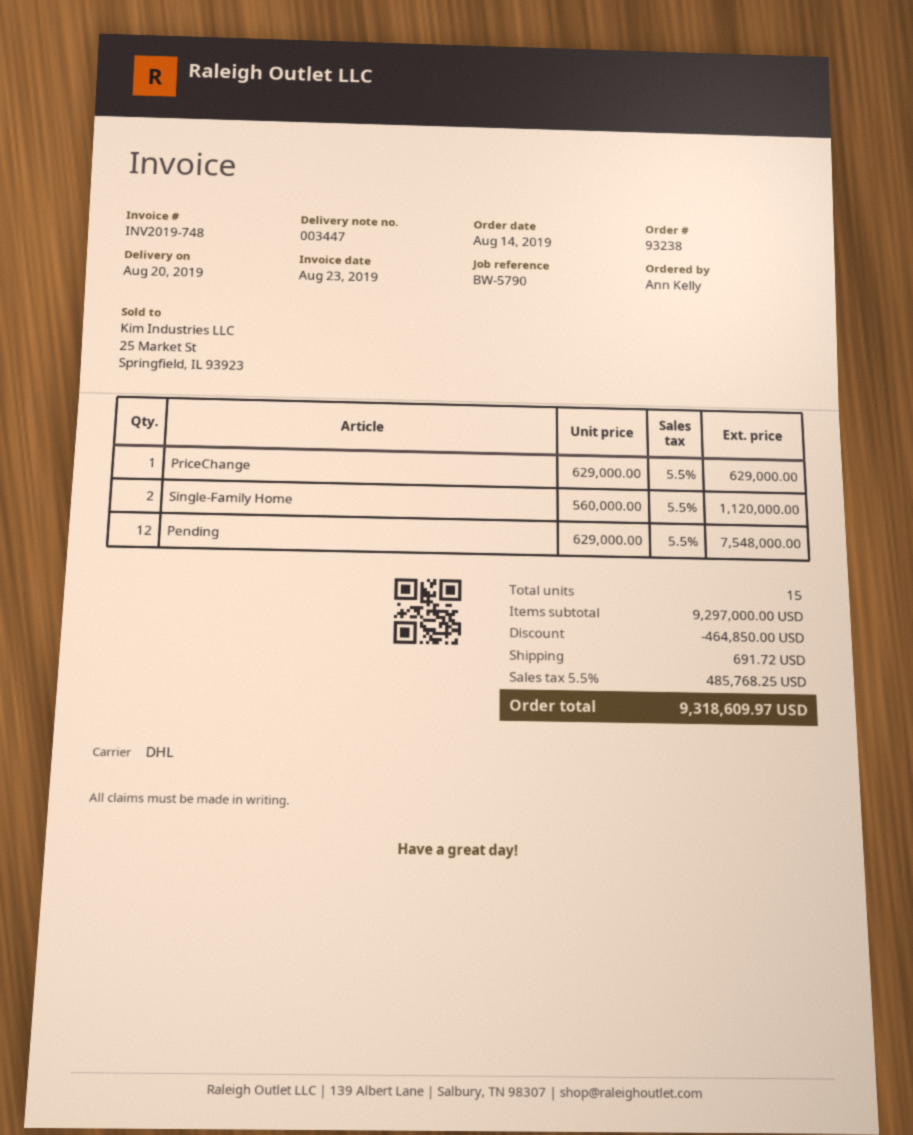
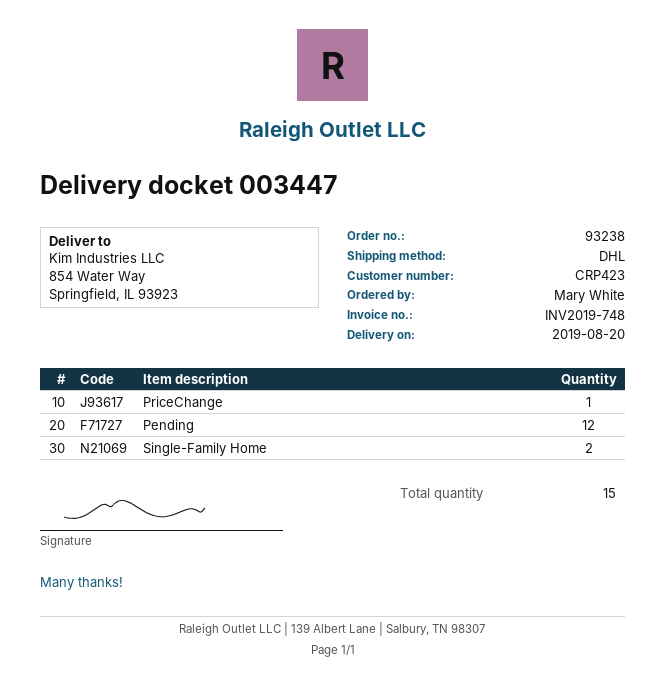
ordered by: Ann Kelly -> Mary White

